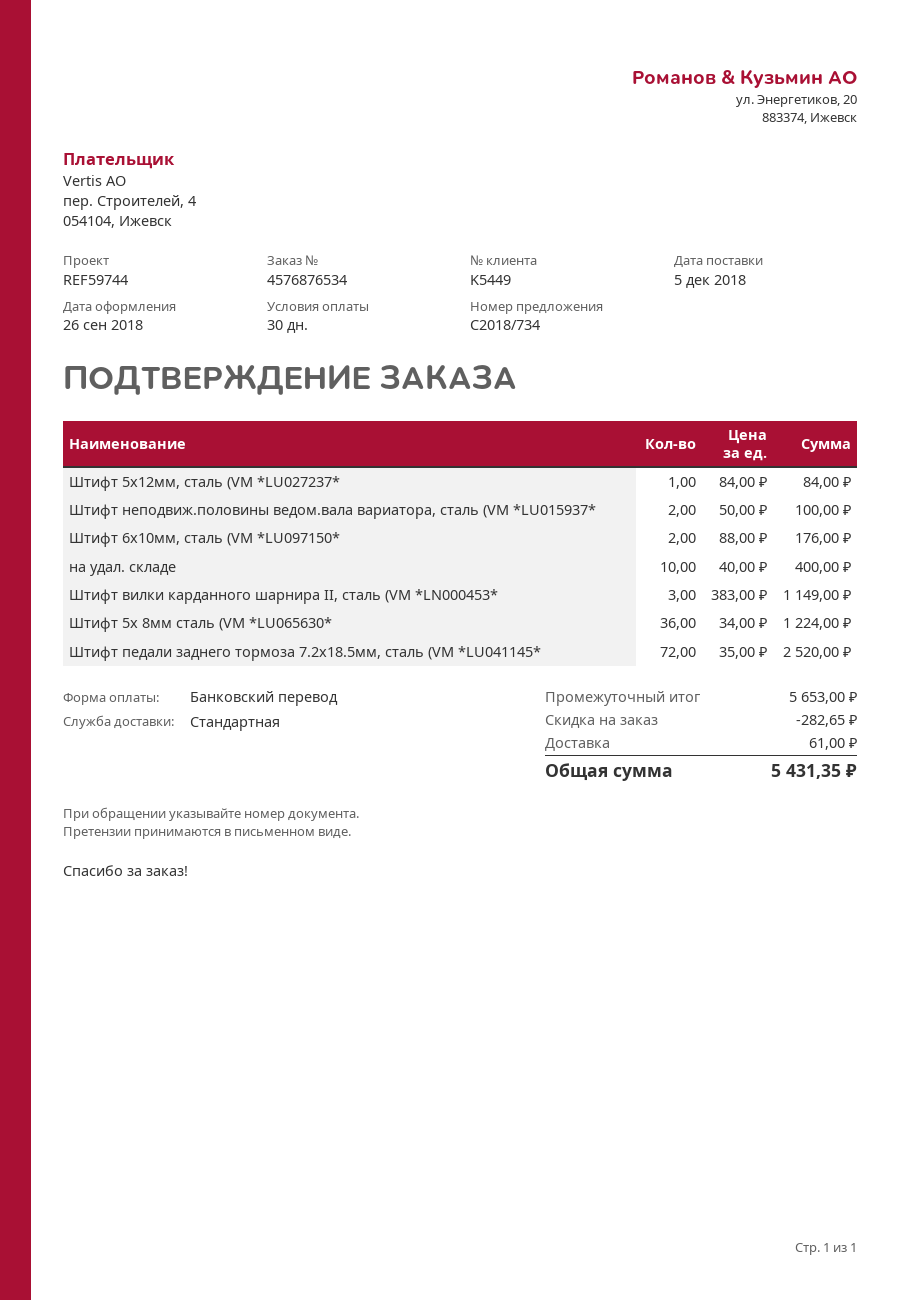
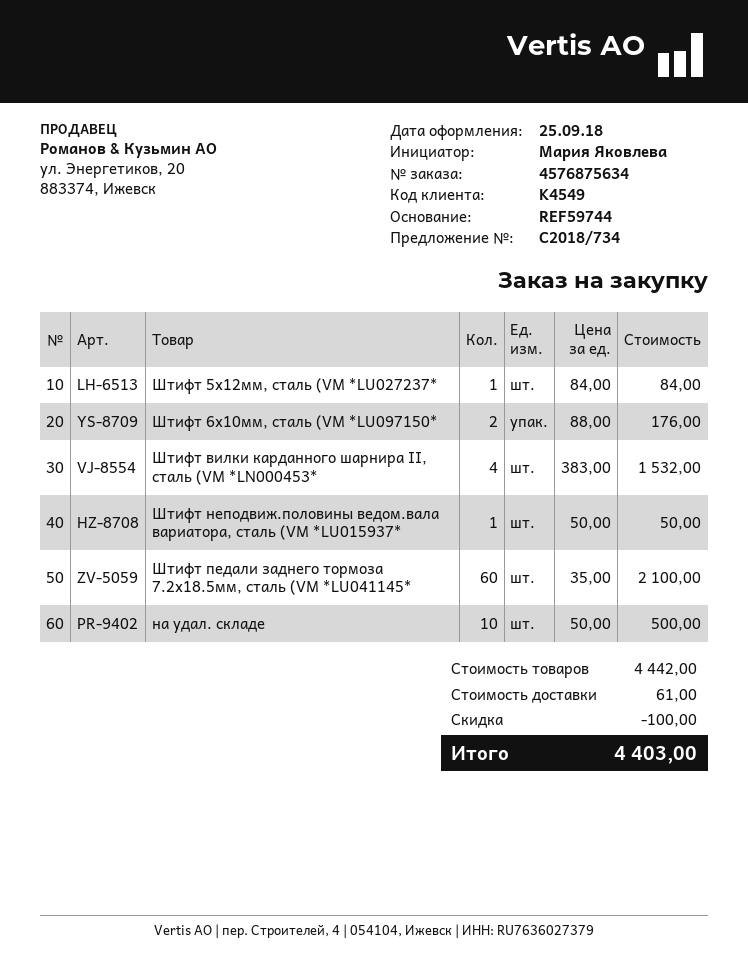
order number: 4576876534 -> 4576875634
order date: 2018-09-26 -> 2018-09-25
customer number: K5449 -> K4549
Штифт неподвиж.половины ведом.вала вариатора, сталь (VM *LU015937*: 2 x 50.00 = 100.00 -> 1 x 50.00 = 50.00
на удал. складе: 10 x 40.00 = 400.00 -> 10 x 50.00 = 500.00
Штифт вилки карданного шарнира II, сталь (VM *LN000453*: 3 x 383.00 = 1149.00 -> 4 x 383.00 = 1532.00
Штифт 5х 8мм сталь (VM *LU065630*: 36 x 34.00 = 1224.00 -> none
Штифт педали заднего тормоза 7.2x18.5мм, сталь (VM *LU041145*: 72 x 35.00 = 2520.00 -> 60 x 35.00 = 2100.00
subtotal: 5653.00 -> 4442.00
discount: 282.65 -> 100.00
total: 5431.35 -> 4403.00

